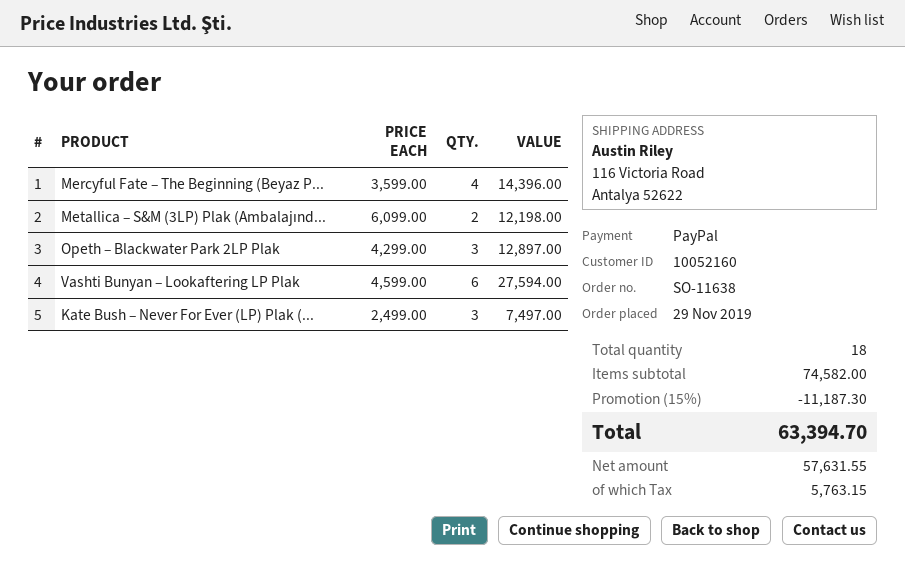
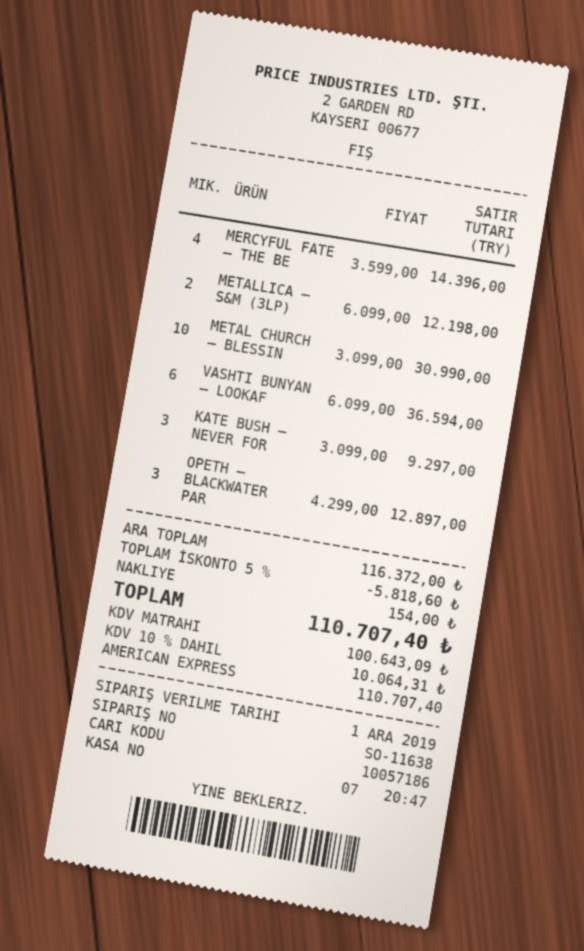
order date: 2019-11-29 -> 2019-12-01
customer number: 10052160 -> 10057186
payment method: PayPal -> American Express
Vashti Bunyan – Lookaftering LP Plak: 6 x 4599.00 = 27594.00 -> 6 x 6099.00 = 36594.00
Kate Bush – Never For Ever (LP) Plak (...: 3 x 2499.00 = 7497.00 -> 3 x 3099.00 = 9297.00
METAL CHURCH – BLESSIN: none -> 10 x 3099.00 = 30990.00
subtotal: 74582.00 -> 116372.00
discount: 15% = 11187.30 -> 5% = 5818.60
shipping: none -> 154.00
net: 57631.55 -> 100643.09
tax: 5763.15 -> 10064.31
total: 63394.70 -> 110707.40

